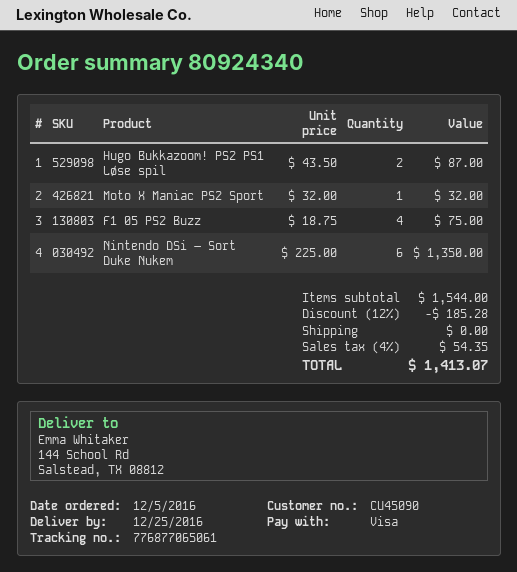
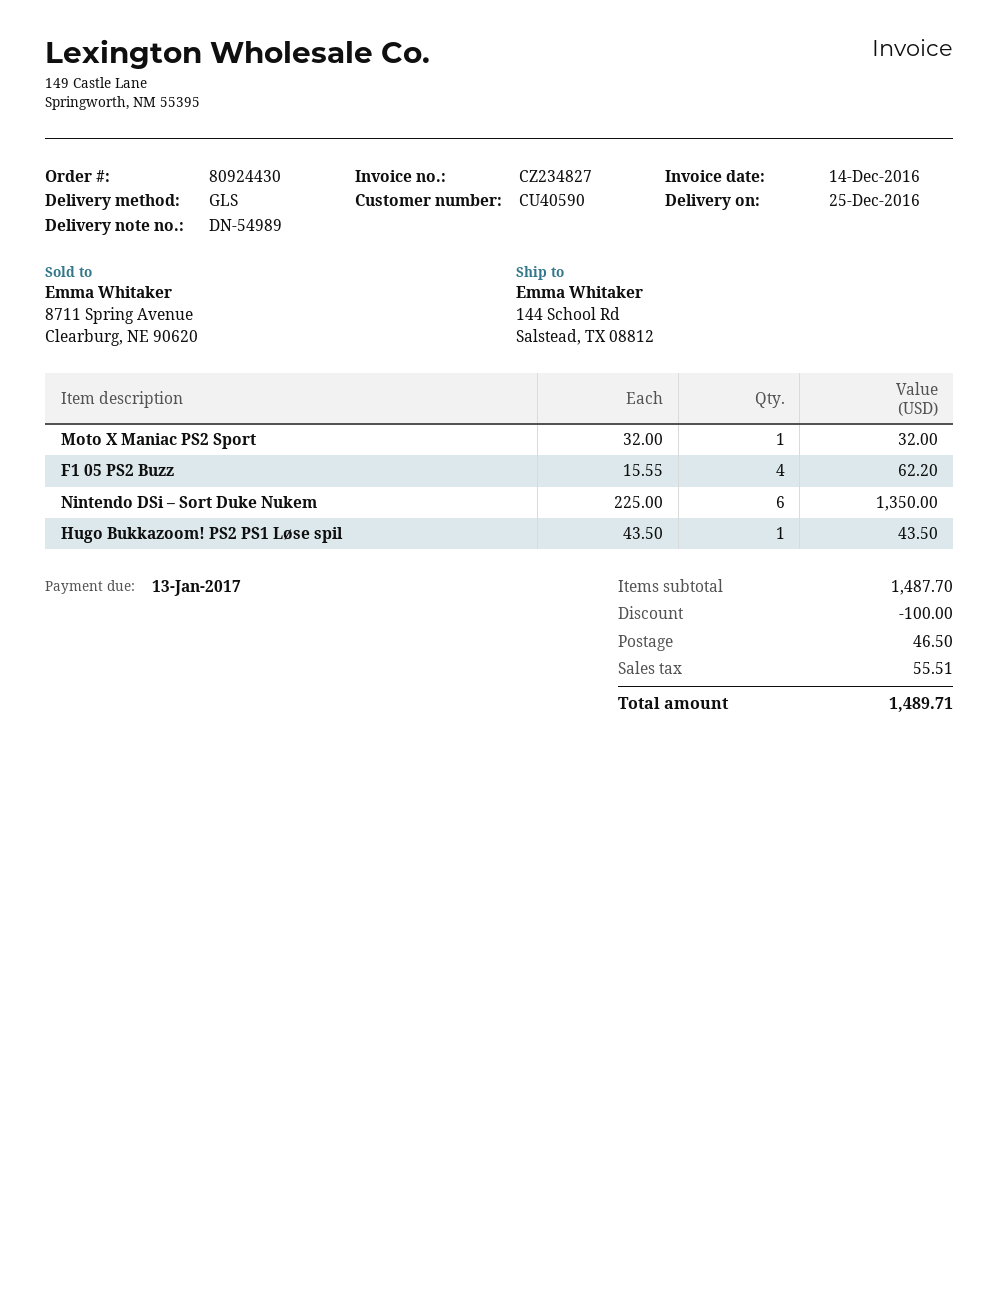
order number: 80924340 -> 80924430
customer number: CU45090 -> CU40590
Hugo Bukkazoom! PS2 PS1 Løse spil: 2 x 43.50 = 87.00 -> 1 x 43.50 = 43.50
F1 05 PS2 Buzz: 4 x 18.75 = 75.00 -> 4 x 15.55 = 62.20
subtotal: 1544.00 -> 1487.70
discount: 185.28 -> 100.00
shipping: 0.00 -> 46.50
tax: 54.35 -> 55.51
total: 1413.07 -> 1489.71

